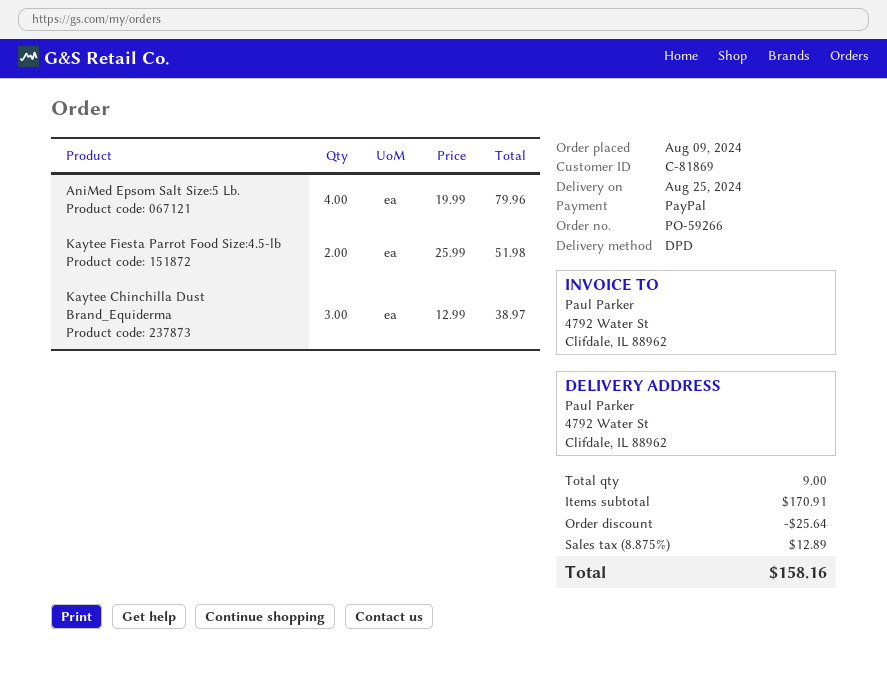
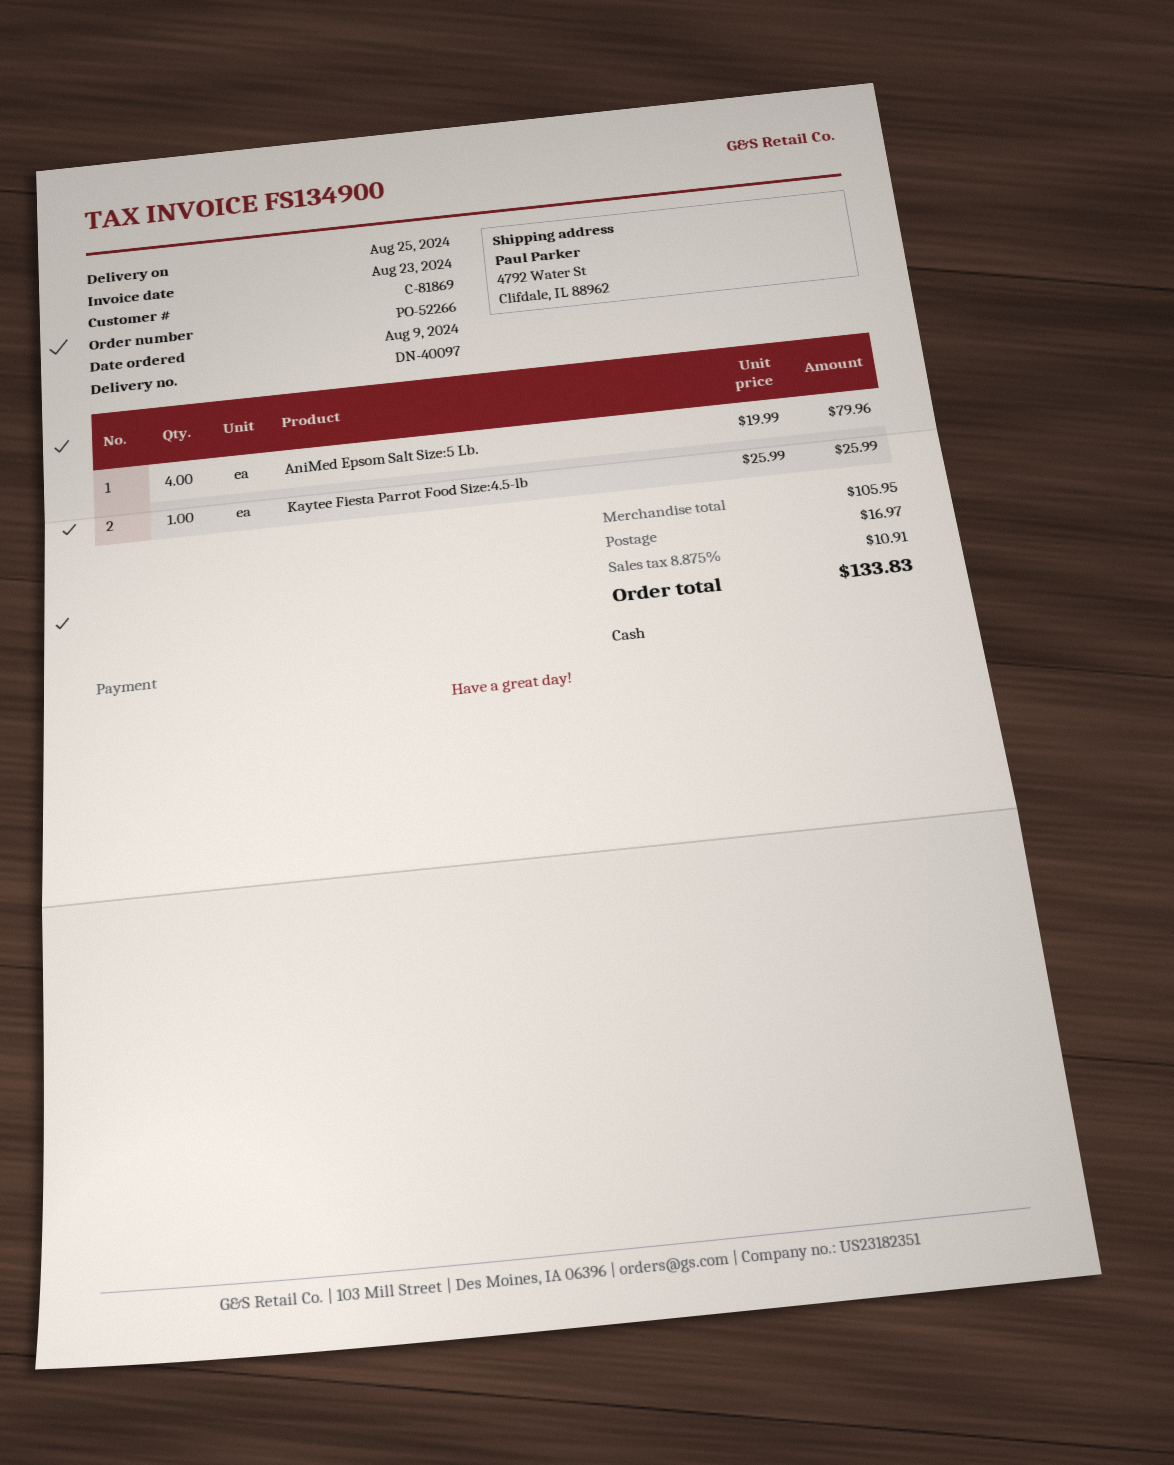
order number: PO-59266 -> PO-52266
payment method: PayPal -> cash
Kaytee Fiesta Parrot Food Size:4.5-lb: 2 x 25.99 = 51.98 -> 1 x 25.99 = 25.99
Kaytee Chinchilla Dust Brand_Equiderma: 3 x 12.99 = 38.97 -> none
subtotal: 170.91 -> 105.95
discount: 25.64 -> none
shipping: none -> 16.97
tax: 8.875% = 12.89 -> 8.875% = 10.91
total: 158.16 -> 133.83

